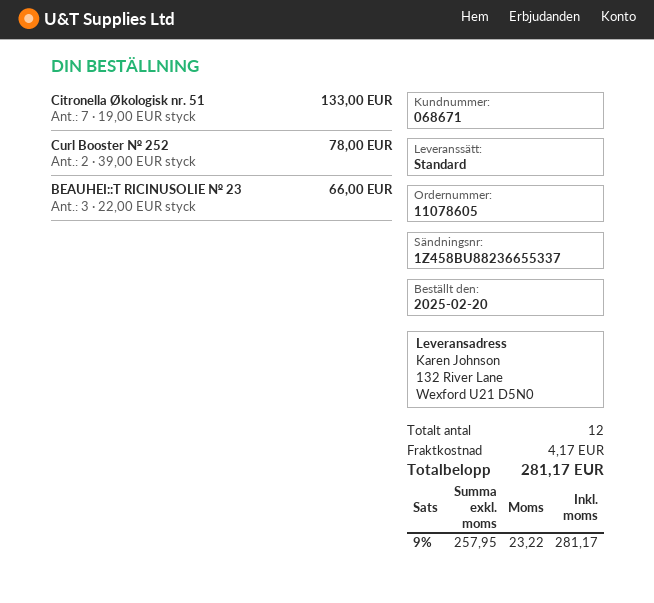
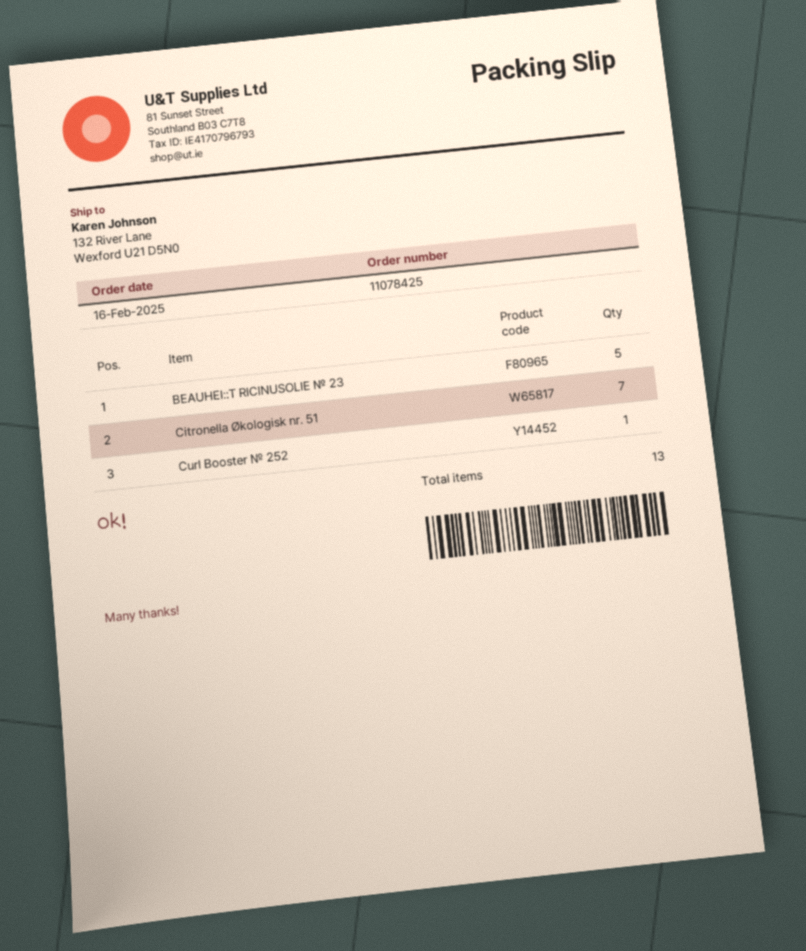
order number: 11078605 -> 11078425
order date: 2025-02-20 -> 2025-02-16
Curl Booster № 252: 2 -> 1
BEAUHEI::T RICINUSOLIE № 23: 3 -> 5
total quantity: 12 -> 13

